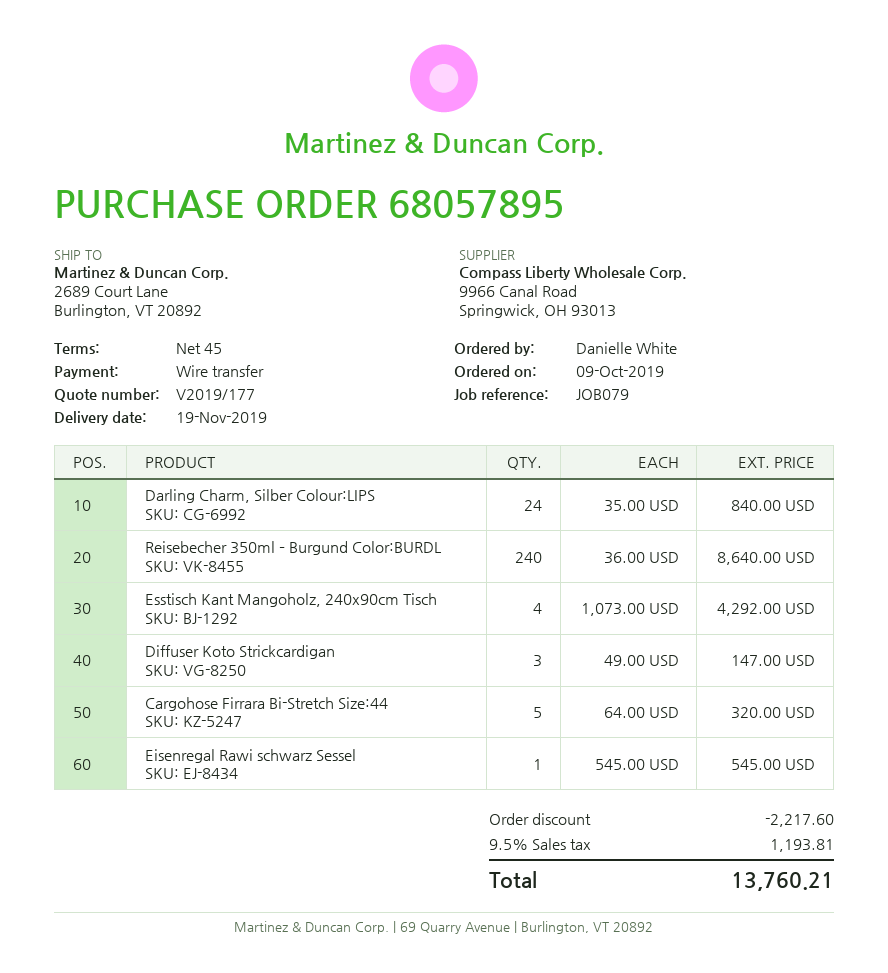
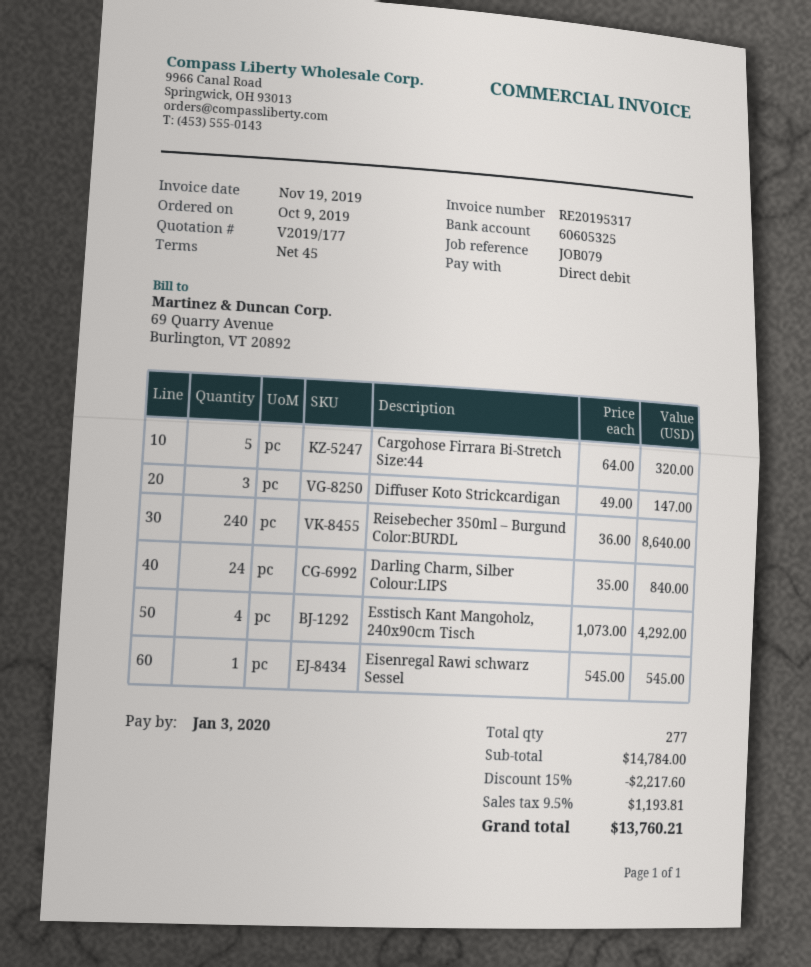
payment method: bank transfer -> direct debit

